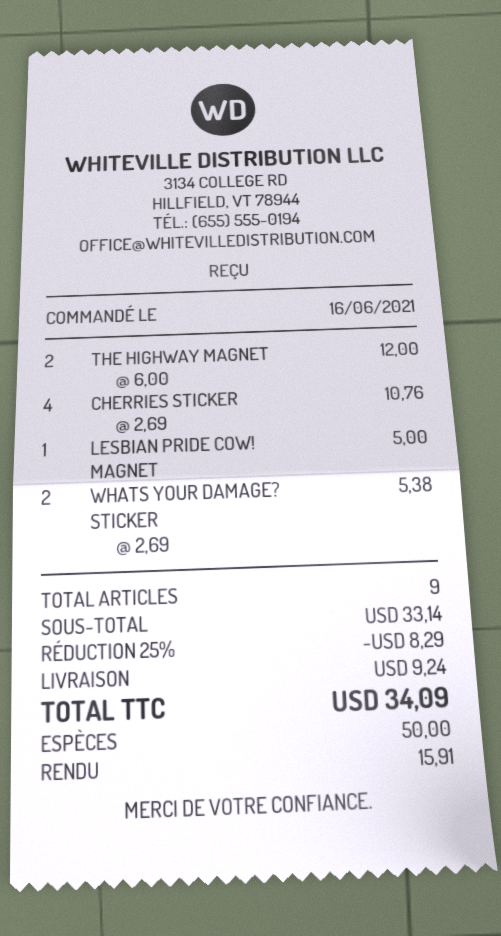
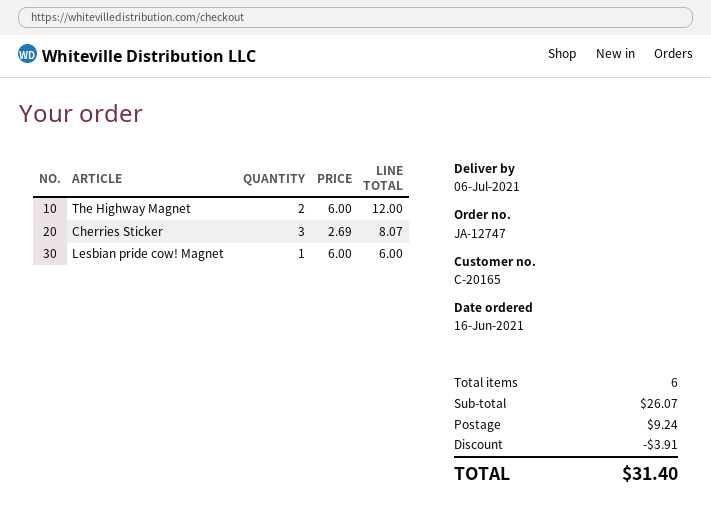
CHERRIES STICKER: 4 x 2.69 = 10.76 -> 3 x 2.69 = 8.07
LESBIAN PRIDE COW! MAGNET: 1 x 5.00 = 5.00 -> 1 x 6.00 = 6.00
WHATS YOUR DAMAGE? STICKER: 2 x 2.69 = 5.38 -> none
total quantity: 9 -> 6
subtotal: 33.14 -> 26.07
discount: 8.29 -> 3.91
total: 34.09 -> 31.40

